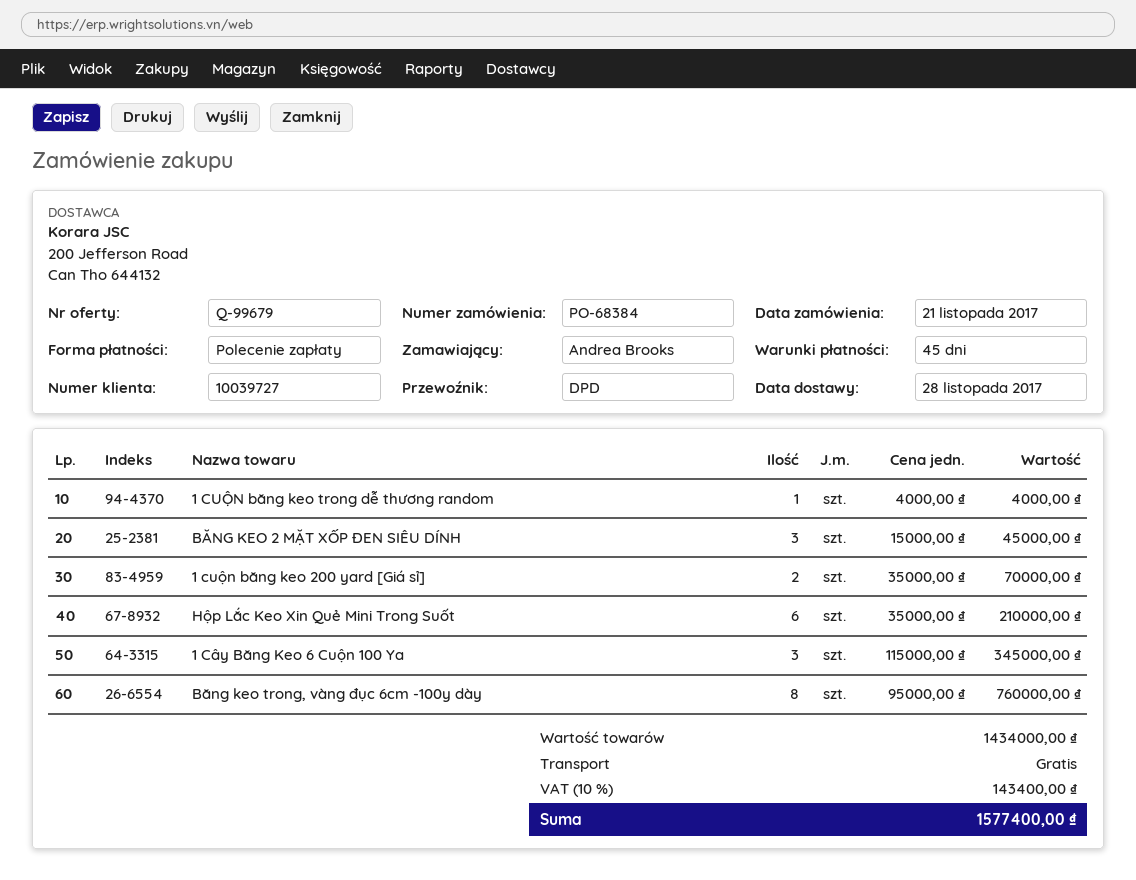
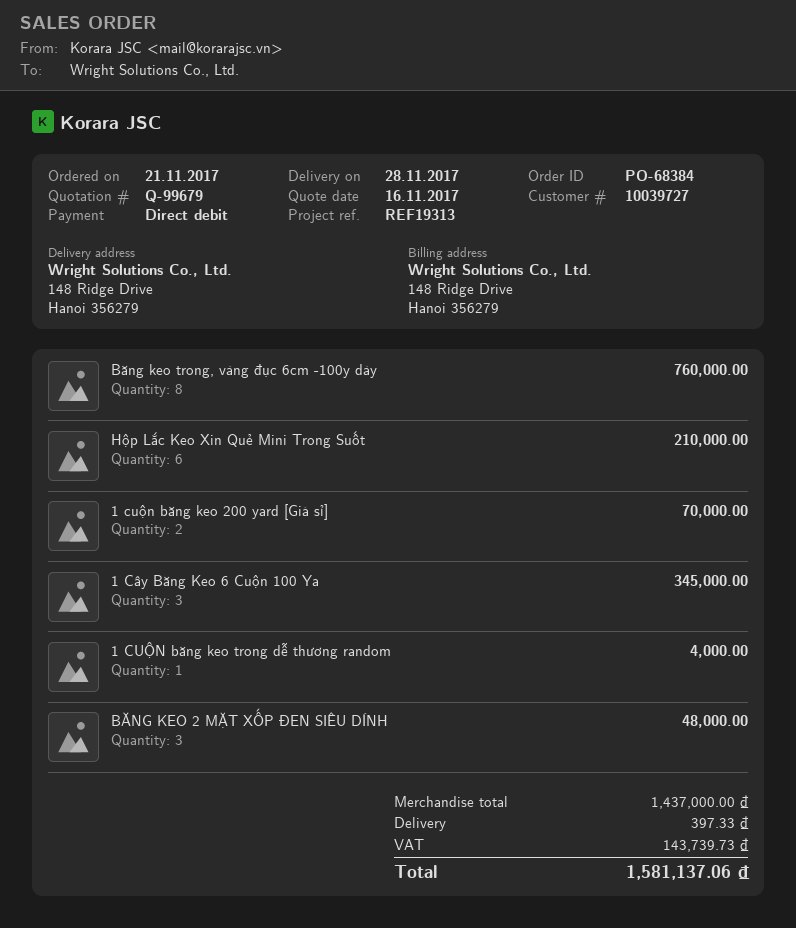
BĂNG KEO 2 MẶT XỐP ĐEN SIÊU DÍNH: 3 for 45000.00 -> 3 for 48000.00
subtotal: 1434000.00 -> 1437000.00
shipping: 0.00 -> 397.33
tax: 143400.00 -> 143739.73
total: 1577400.00 -> 1581137.06

